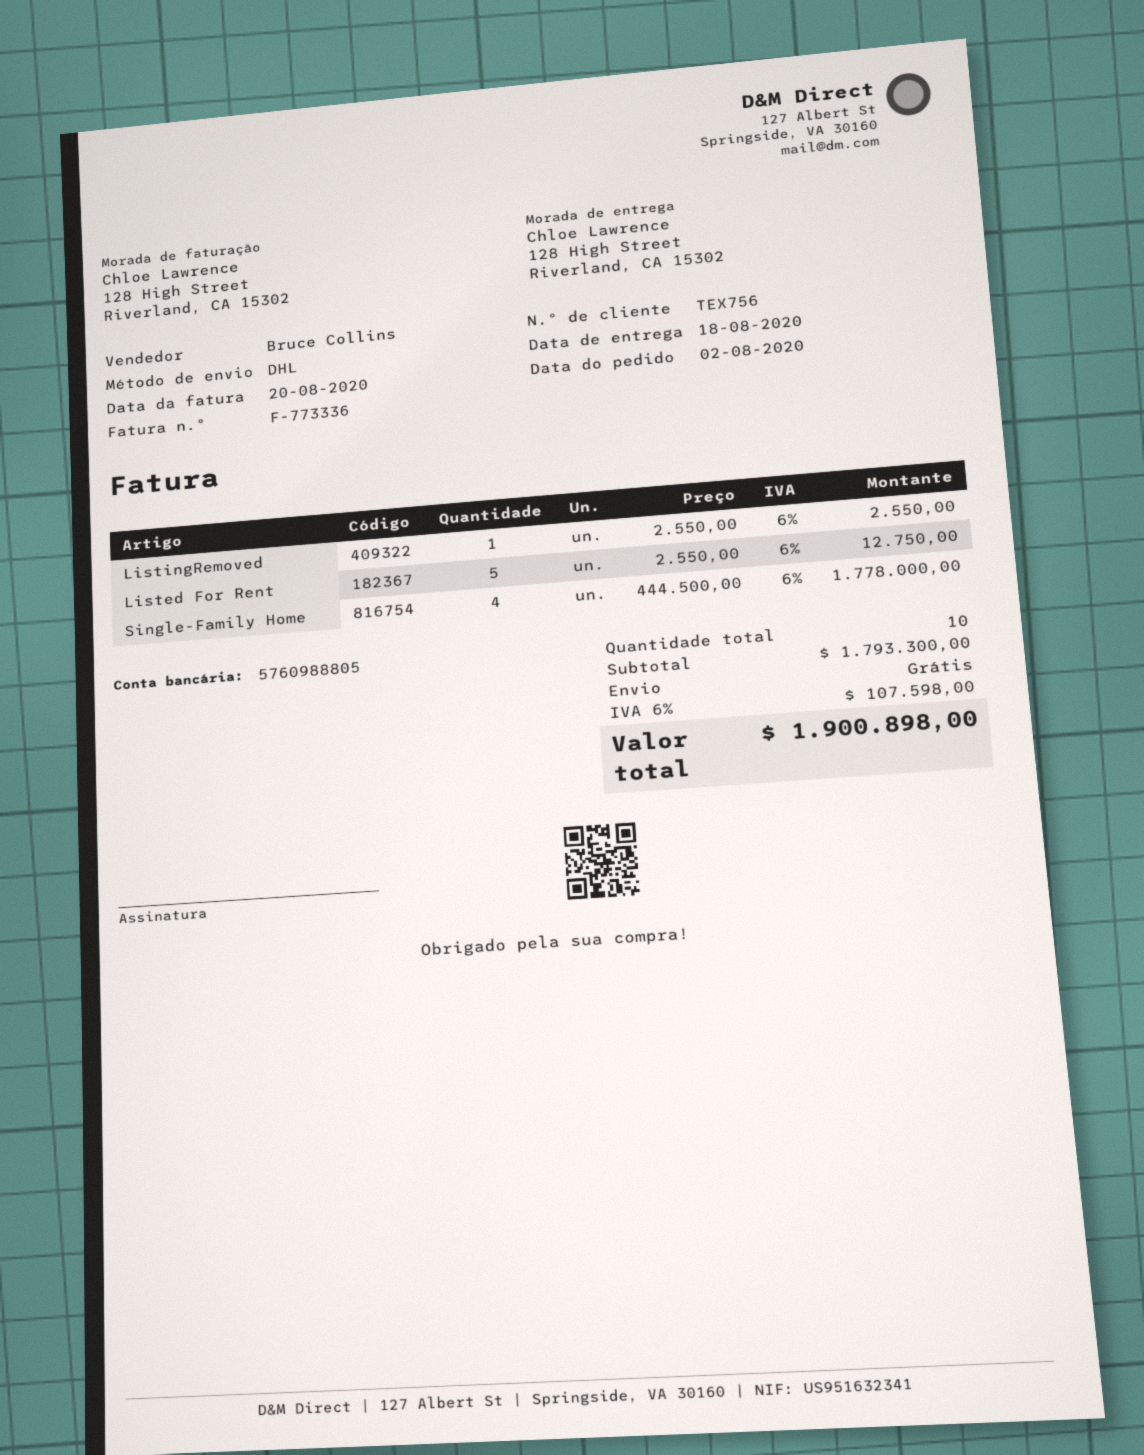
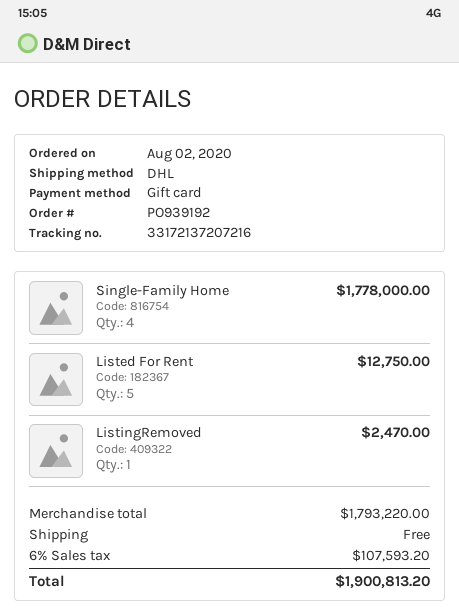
ListingRemoved: 1 for 2550.00 -> 1 for 2470.00
subtotal: 1793300.00 -> 1793220.00
tax: 6% = 107598.00 -> 6% = 107593.20
total: 1900898.00 -> 1900813.20

